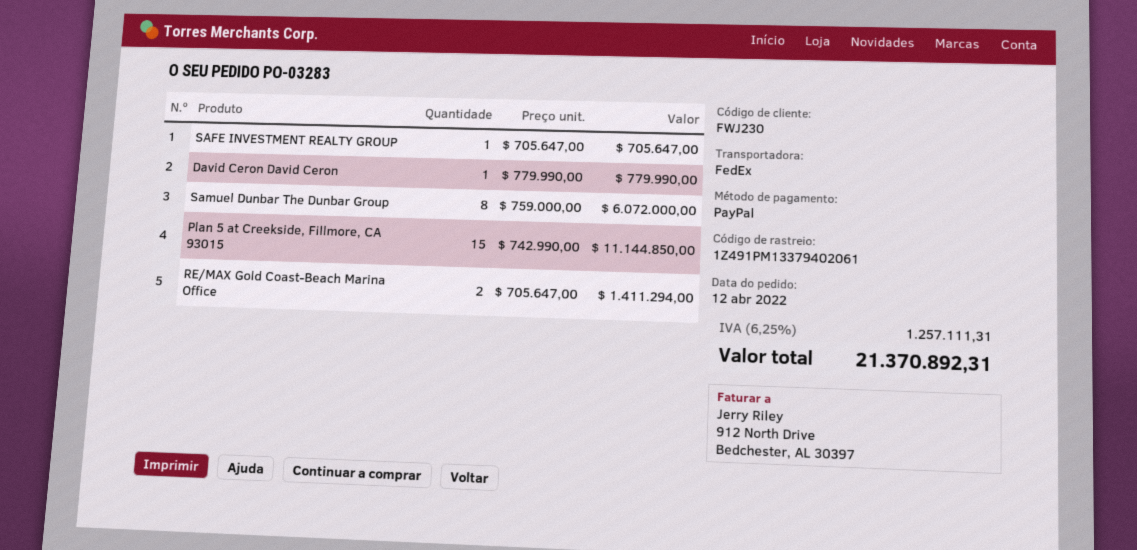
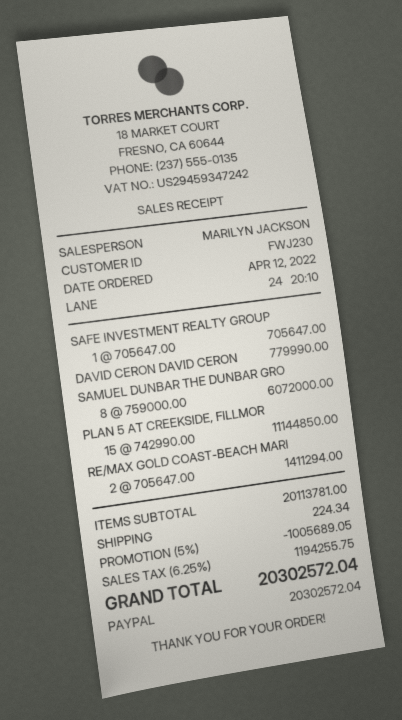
discount: none -> 5% = 1005689.05
shipping: none -> 224.34
tax: 6.25% = 1257111.31 -> 6.25% = 1194255.75
total: 21370892.31 -> 20302572.04

